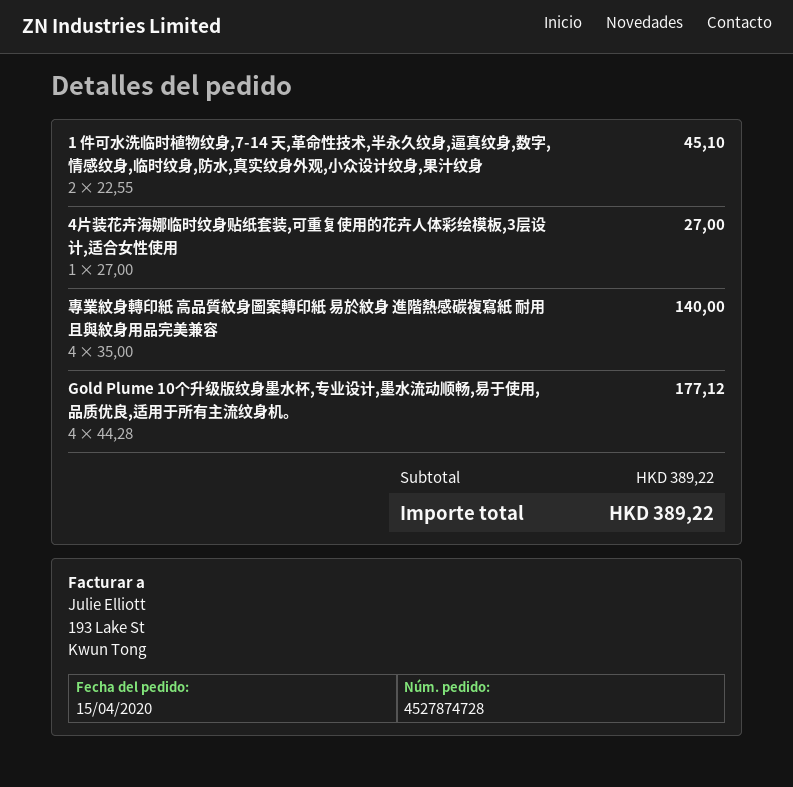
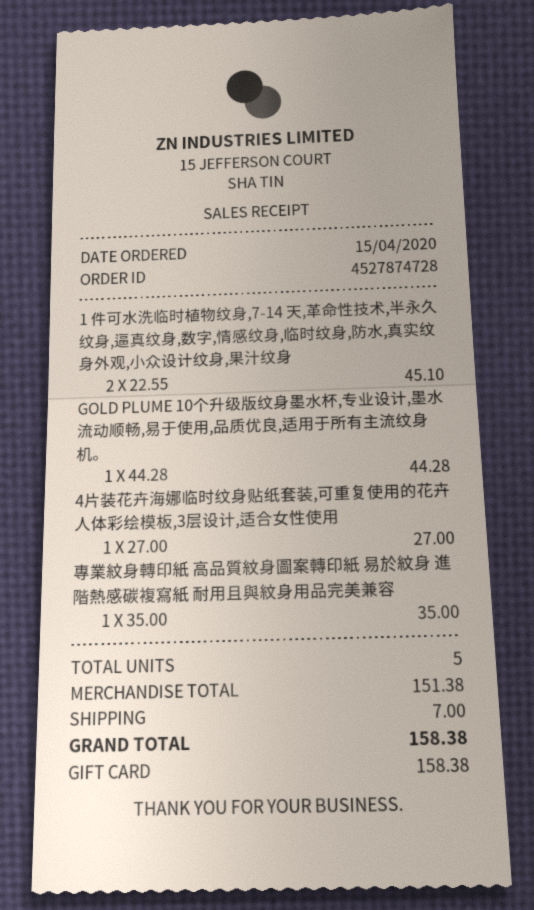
專業紋身轉印紙 高品質紋身圖案轉印紙 易於紋身 進階熱感碳複寫紙 耐用且與紋身用品完美兼容: 4 x 35.00 = 140.00 -> 1 x 35.00 = 35.00
Gold Plume 10个升级版纹身墨水杯,专业设计,墨水流动顺畅,易于使用,品质优良,适用于所有主流纹身机。: 4 x 44.28 = 177.12 -> 1 x 44.28 = 44.28
subtotal: 389.22 -> 151.38
shipping: none -> 7.00
total: 389.22 -> 158.38

